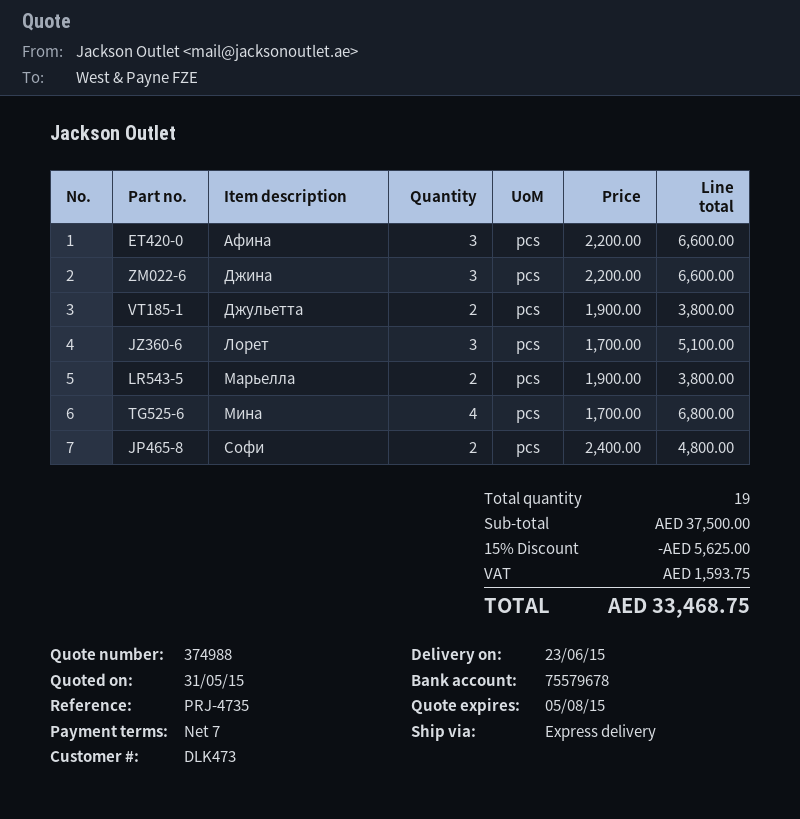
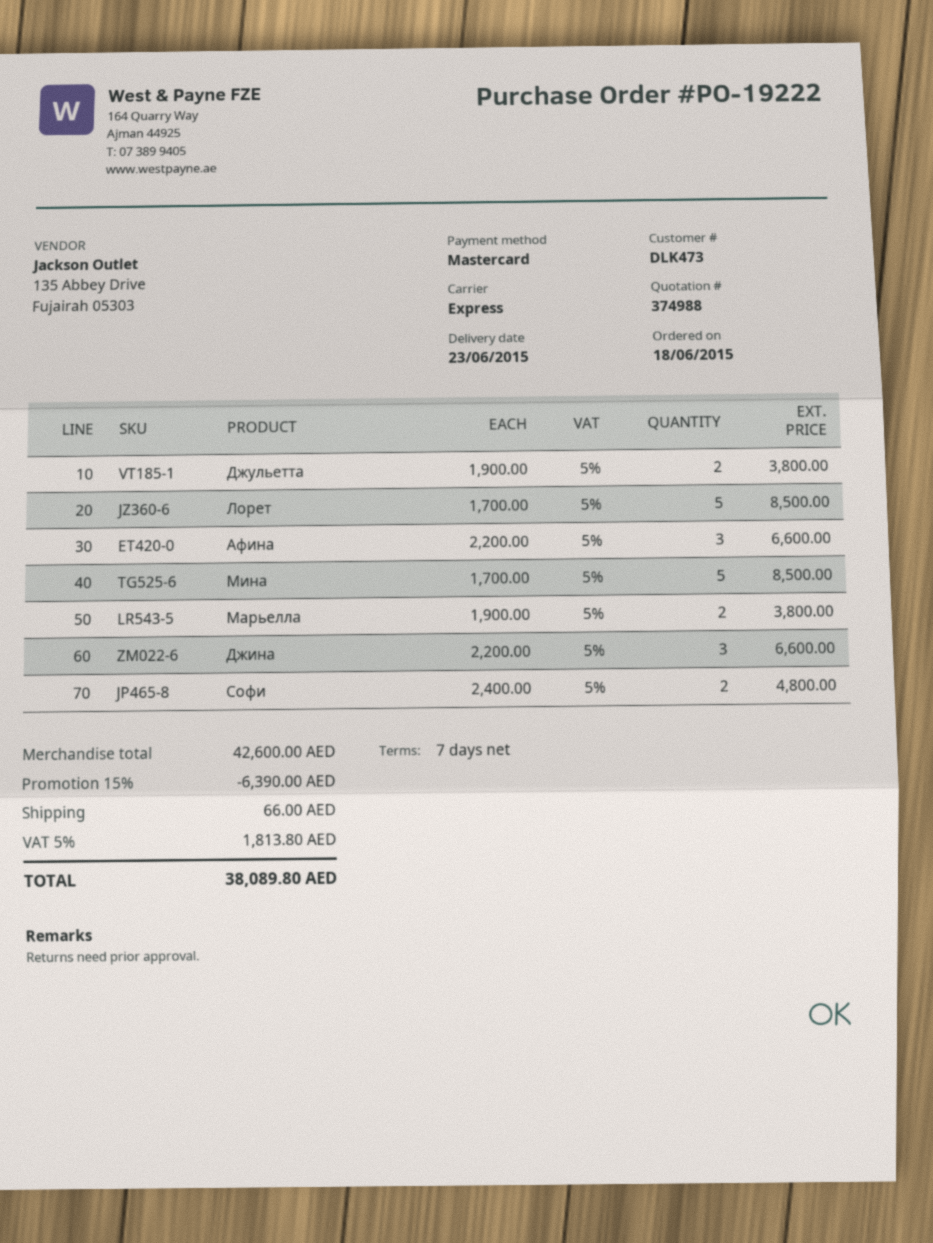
Лорет: 3 x 1700.00 = 5100.00 -> 5 x 1700.00 = 8500.00
Мина: 4 x 1700.00 = 6800.00 -> 5 x 1700.00 = 8500.00
subtotal: 37500.00 -> 42600.00
discount: 15% = 5625.00 -> 15% = 6390.00
shipping: none -> 66.00
tax: 1593.75 -> 1813.80
total: 33468.75 -> 38089.80

